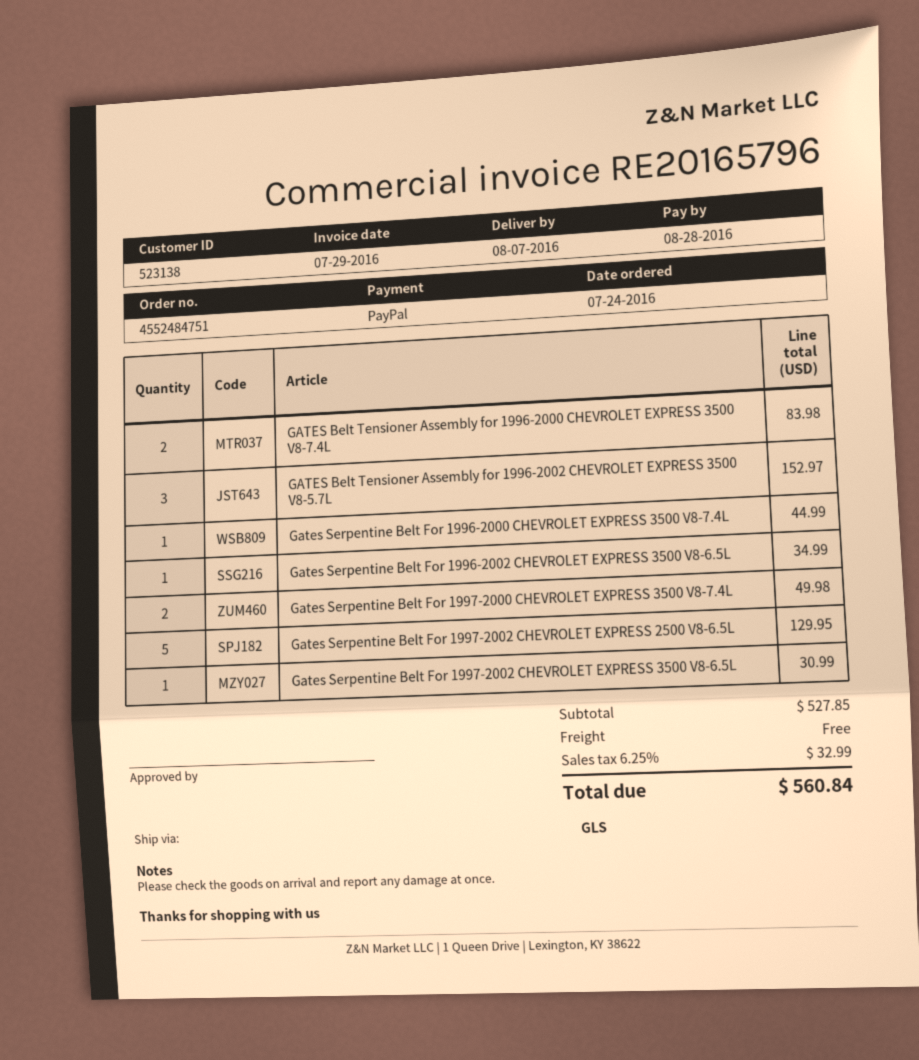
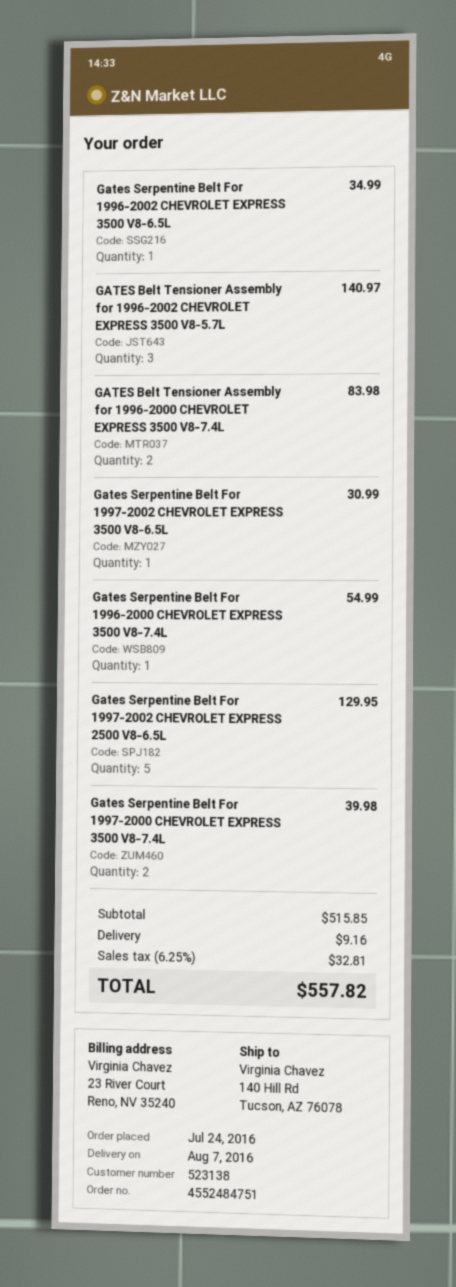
GATES Belt Tensioner Assembly for 1996-2002 CHEVROLET EXPRESS 3500 V8-5.7L: 3 for 152.97 -> 3 for 140.97
Gates Serpentine Belt For 1996-2000 CHEVROLET EXPRESS 3500 V8-7.4L: 1 for 44.99 -> 1 for 54.99
Gates Serpentine Belt For 1997-2000 CHEVROLET EXPRESS 3500 V8-7.4L: 2 for 49.98 -> 2 for 39.98
subtotal: 527.85 -> 515.85
shipping: 0.00 -> 9.16
tax: 6.25% = 32.99 -> 6.25% = 32.81
total: 560.84 -> 557.82

